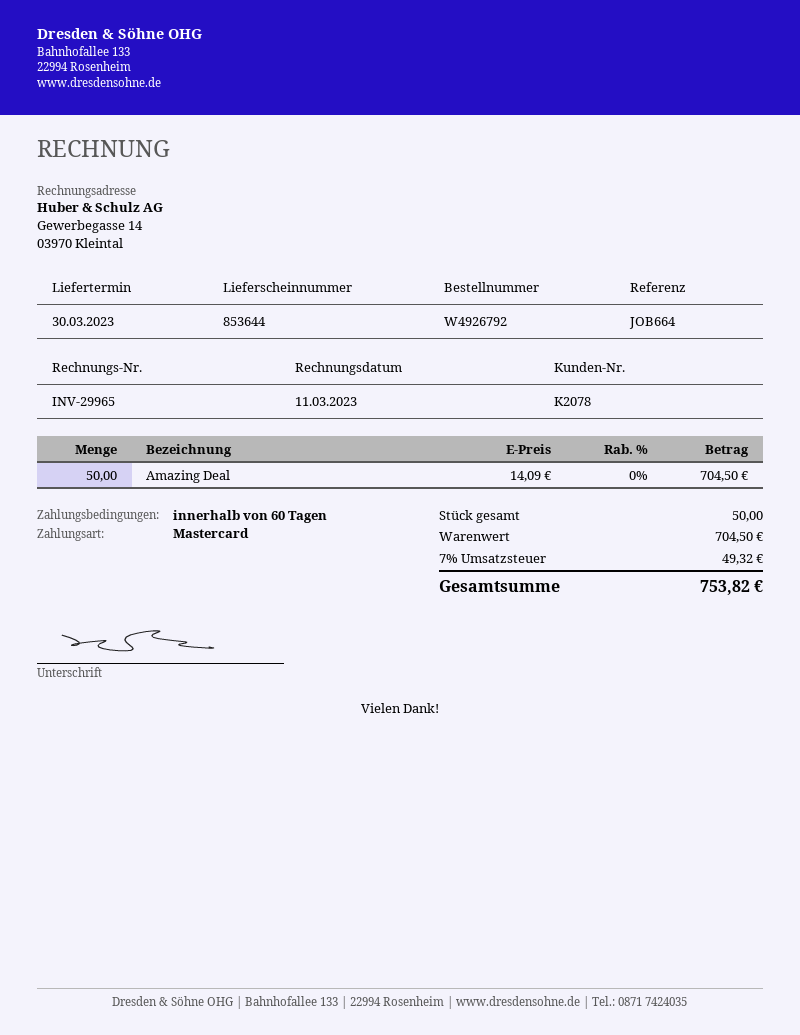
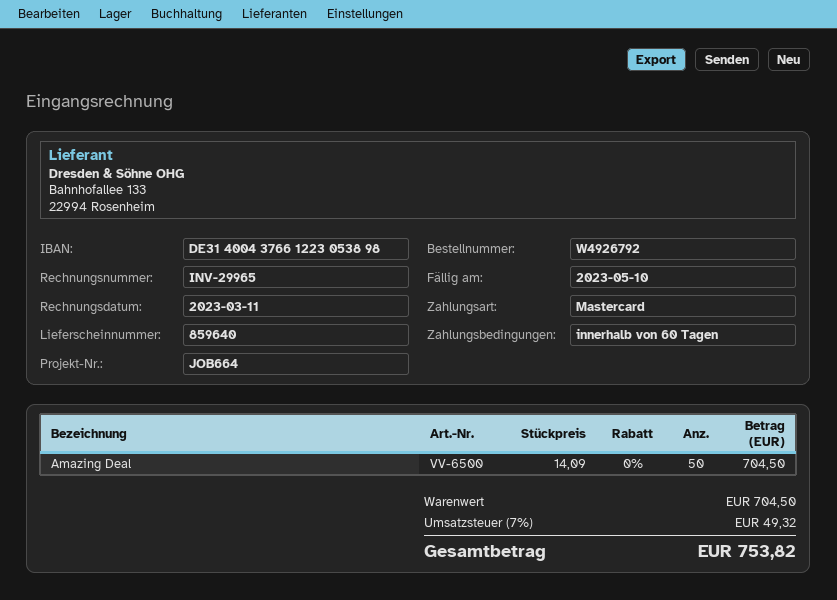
delivery note number: 853644 -> 859640

